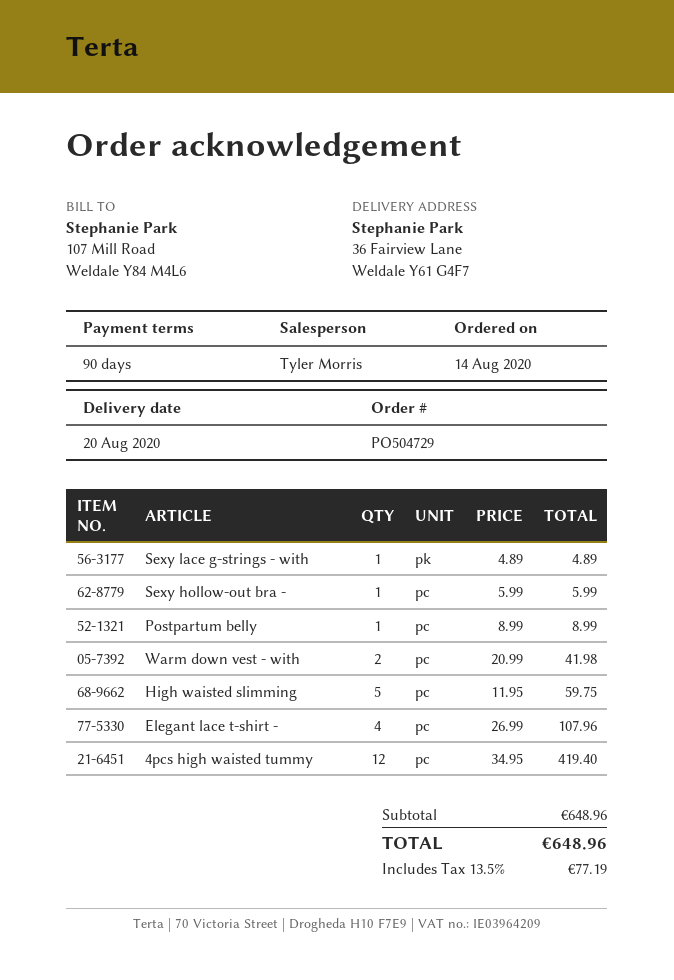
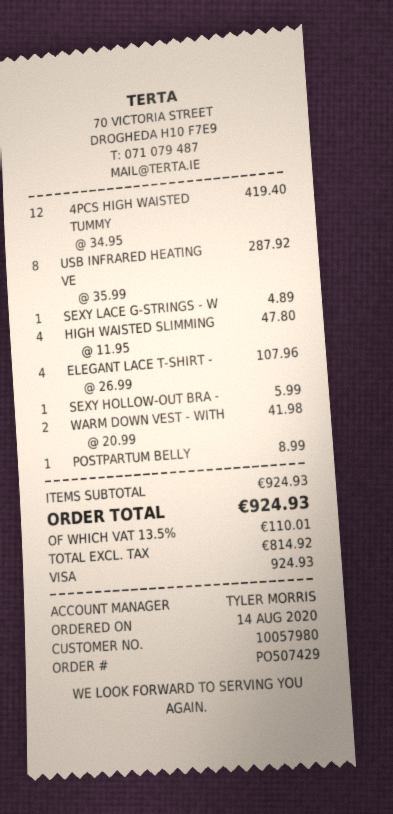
order number: PO504729 -> PO507429
High waisted slimming: 5 x 11.95 = 59.75 -> 4 x 11.95 = 47.80
USB INFRARED HEATING VE: none -> 8 x 35.99 = 287.92
subtotal: 648.96 -> 924.93
tax: 13.5% = 77.19 -> 13.5% = 110.01
total: 648.96 -> 924.93

